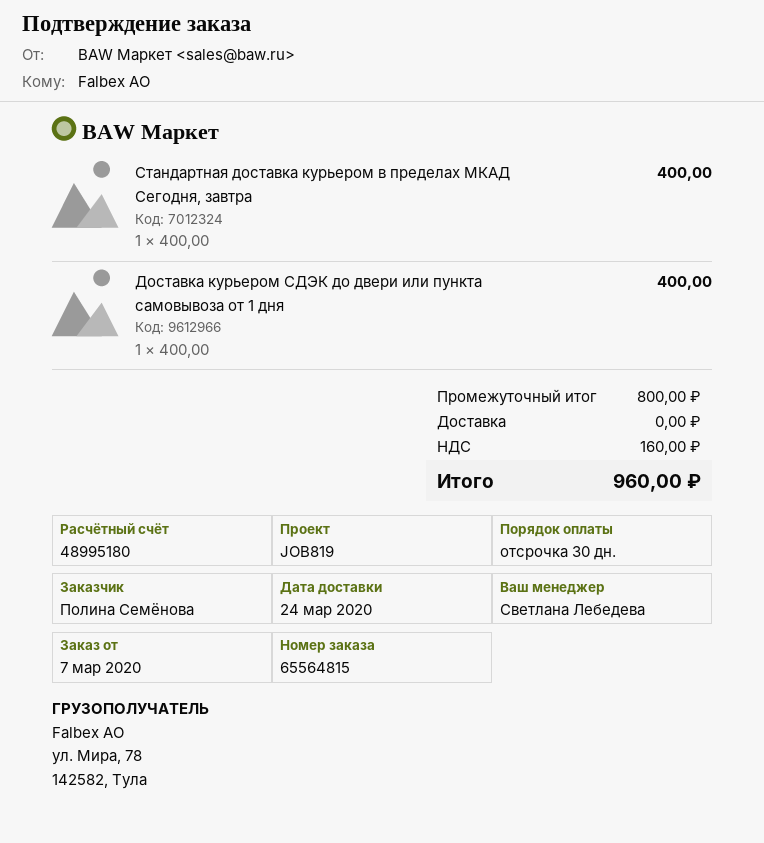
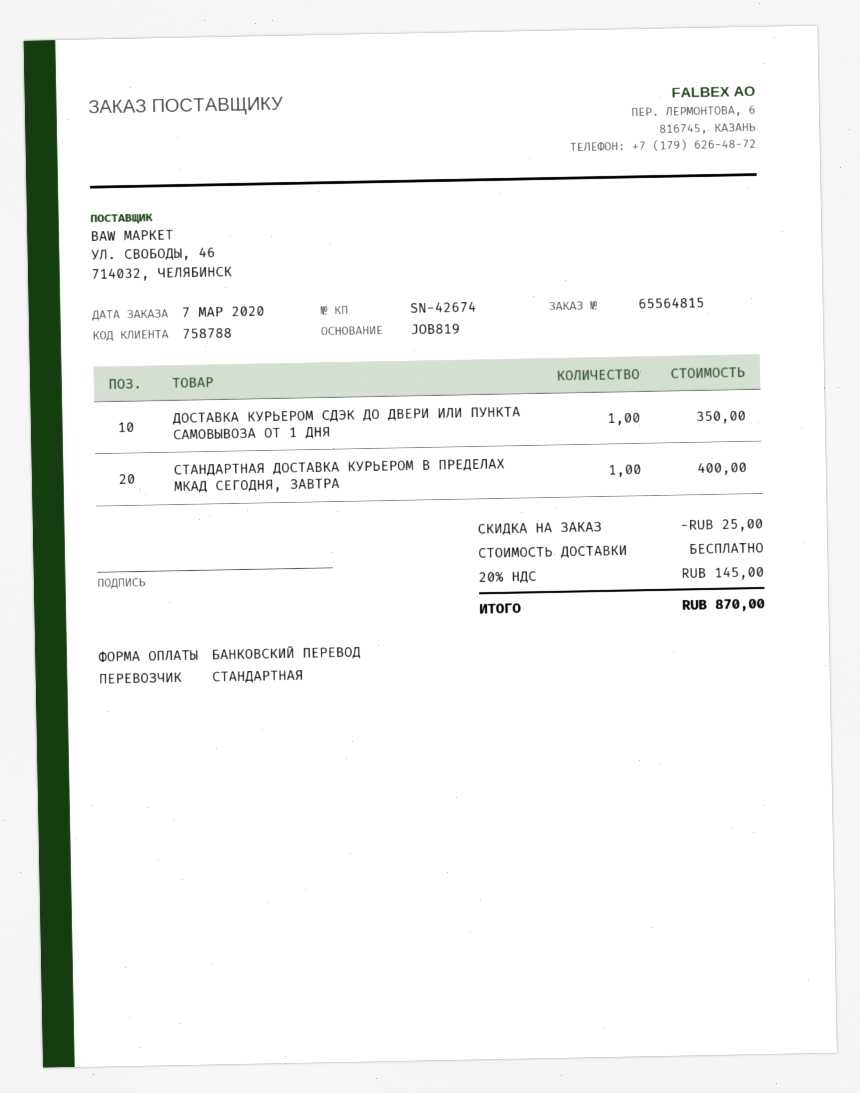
Доставка курьером СДЭК до двери или пункта самовывоза от 1 дня: 1 for 400.00 -> 1 for 350.00
discount: none -> 25.00
tax: 160.00 -> 145.00
total: 960.00 -> 870.00

